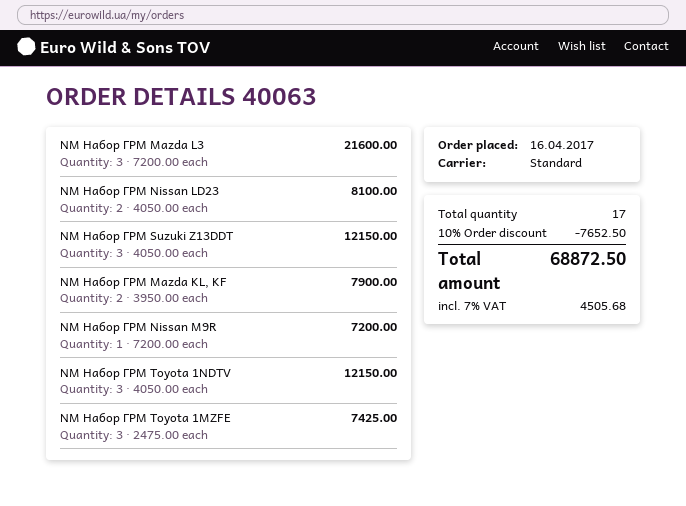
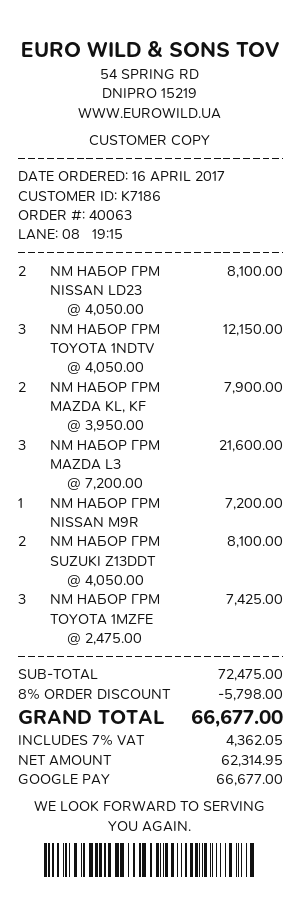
NM Набор ГРМ Suzuki Z13DDT: 3 x 4050.00 = 12150.00 -> 2 x 4050.00 = 8100.00
discount: 10% = 7652.50 -> 8% = 5798.00
tax: 7% = 4505.68 -> 7% = 4362.05
total: 68872.50 -> 66677.00

